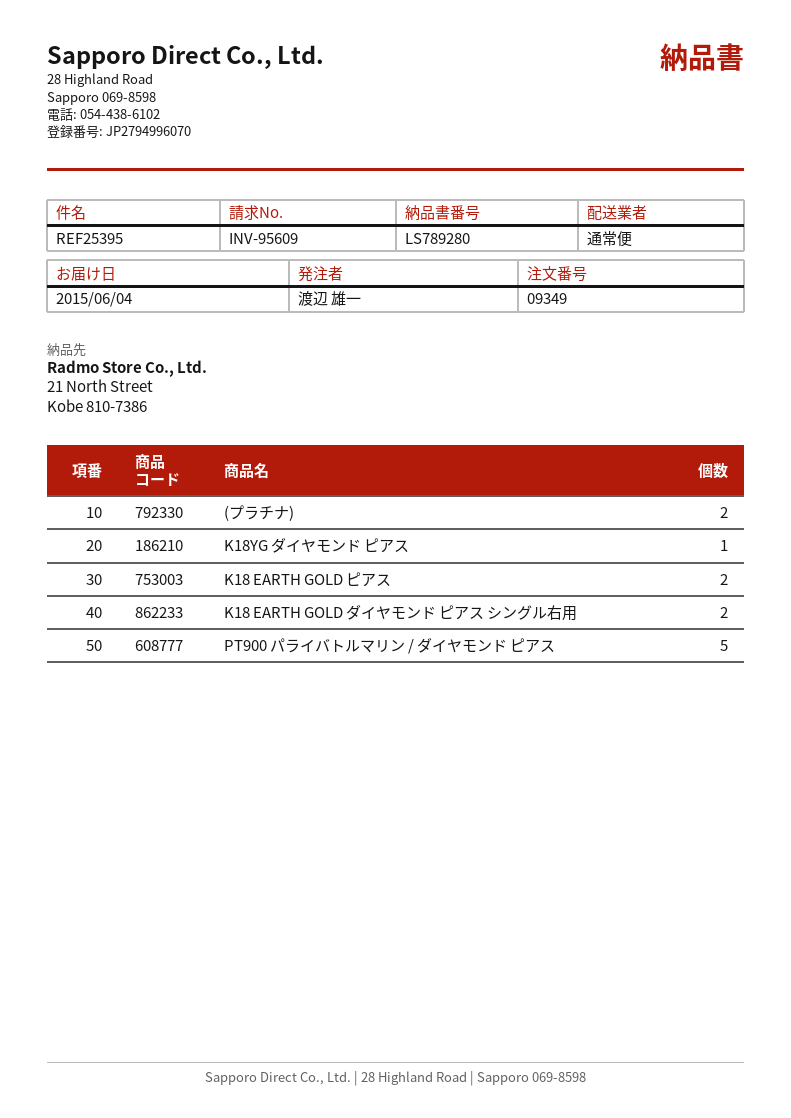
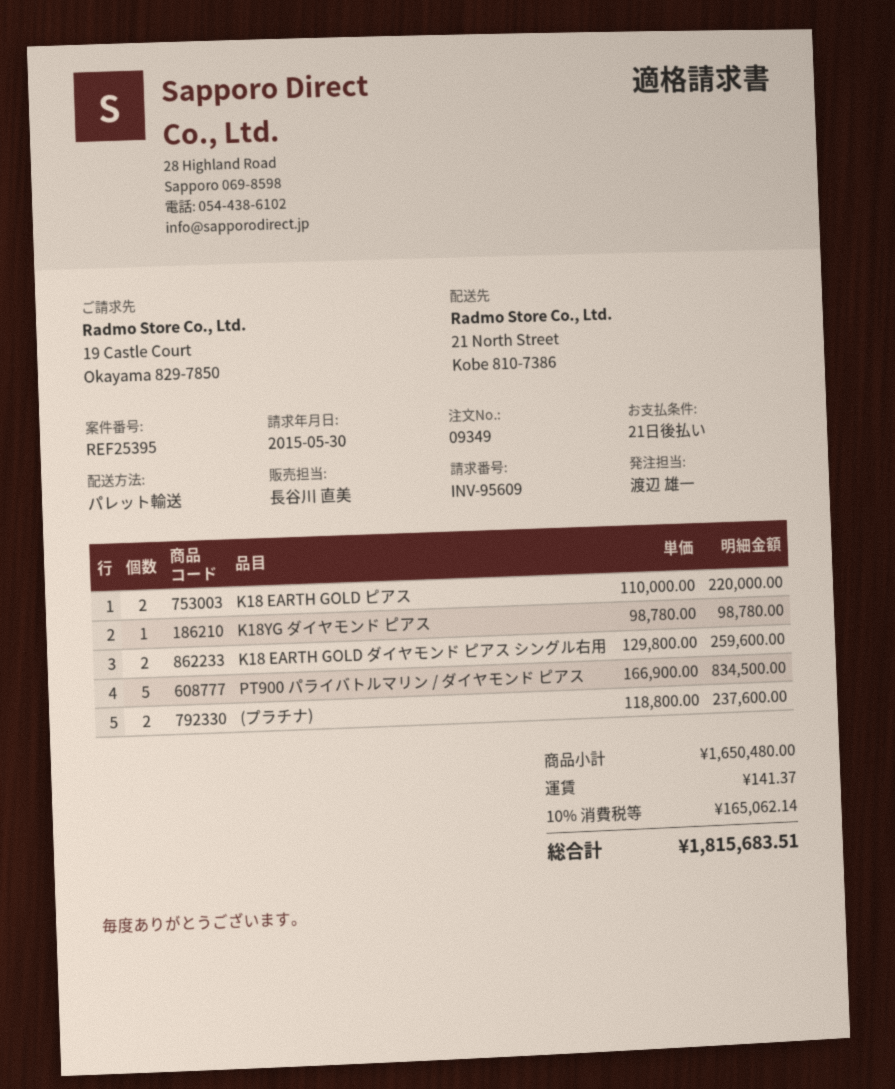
shipping method: standard -> pallet freight

